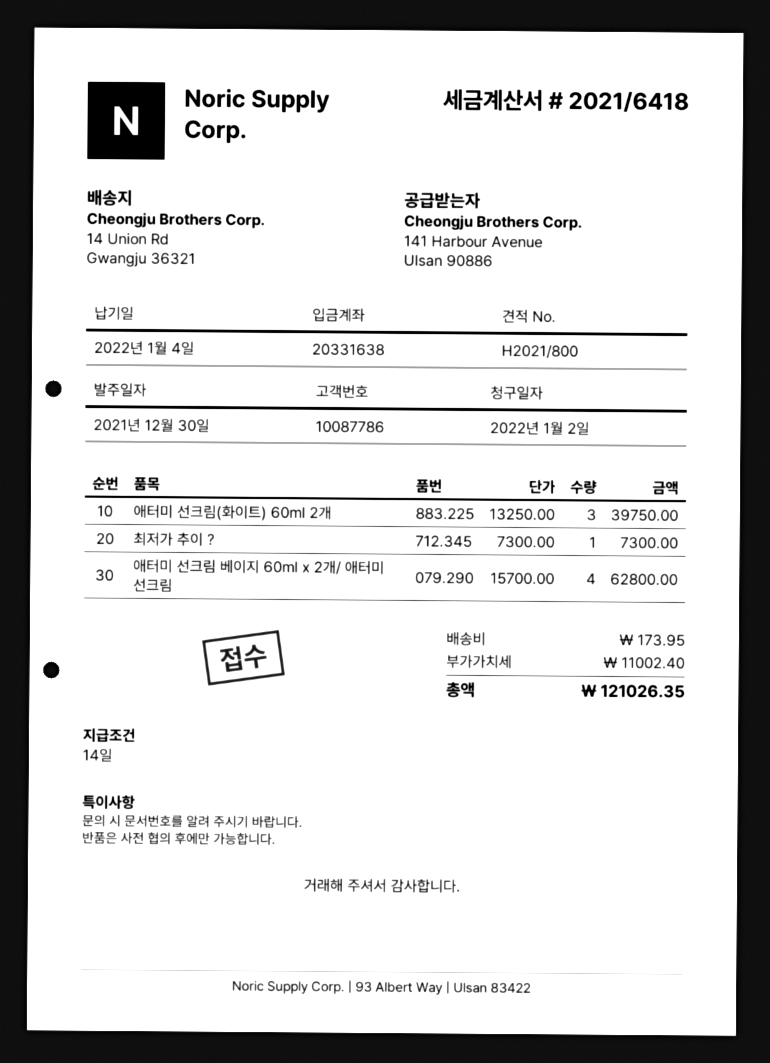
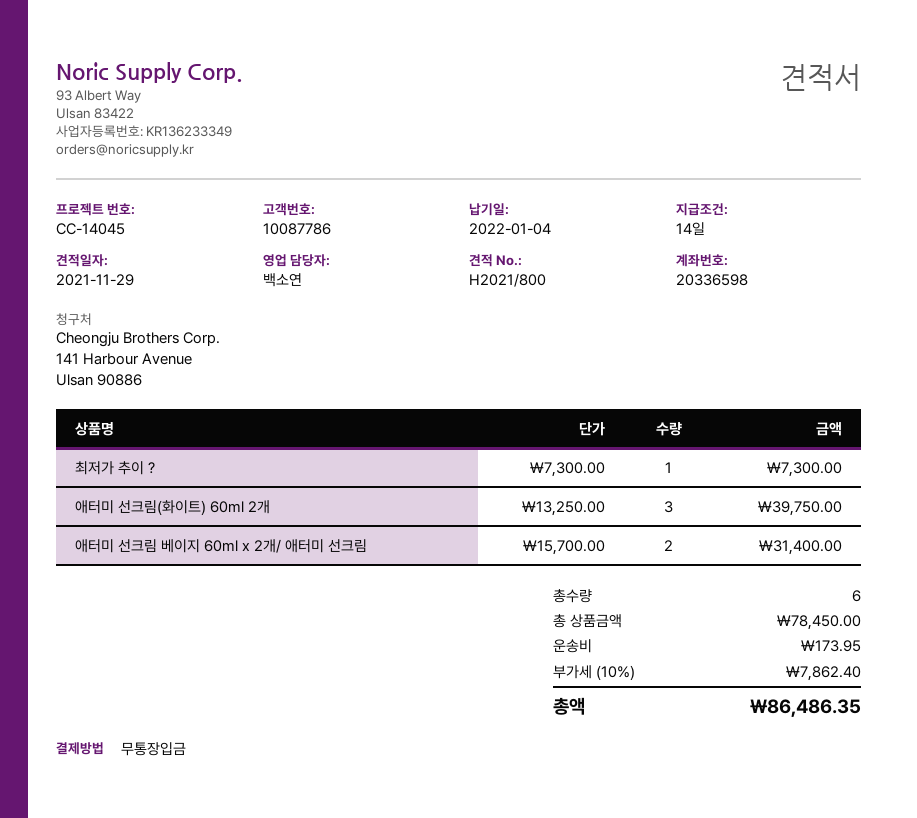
bank account: 20331638 -> 20336598
애터미 선크림 베이지 60ml x 2개/ 애터미 선크림: 4 x 15700.00 = 62800.00 -> 2 x 15700.00 = 31400.00
tax: 11002.40 -> 7862.40
total: 121026.35 -> 86486.35

